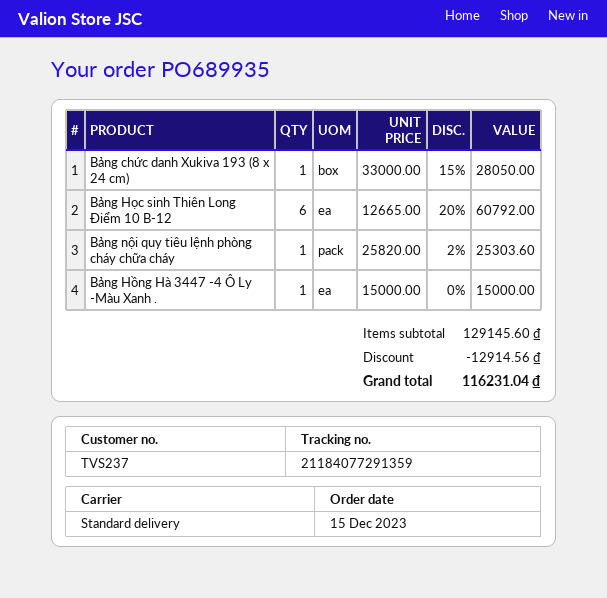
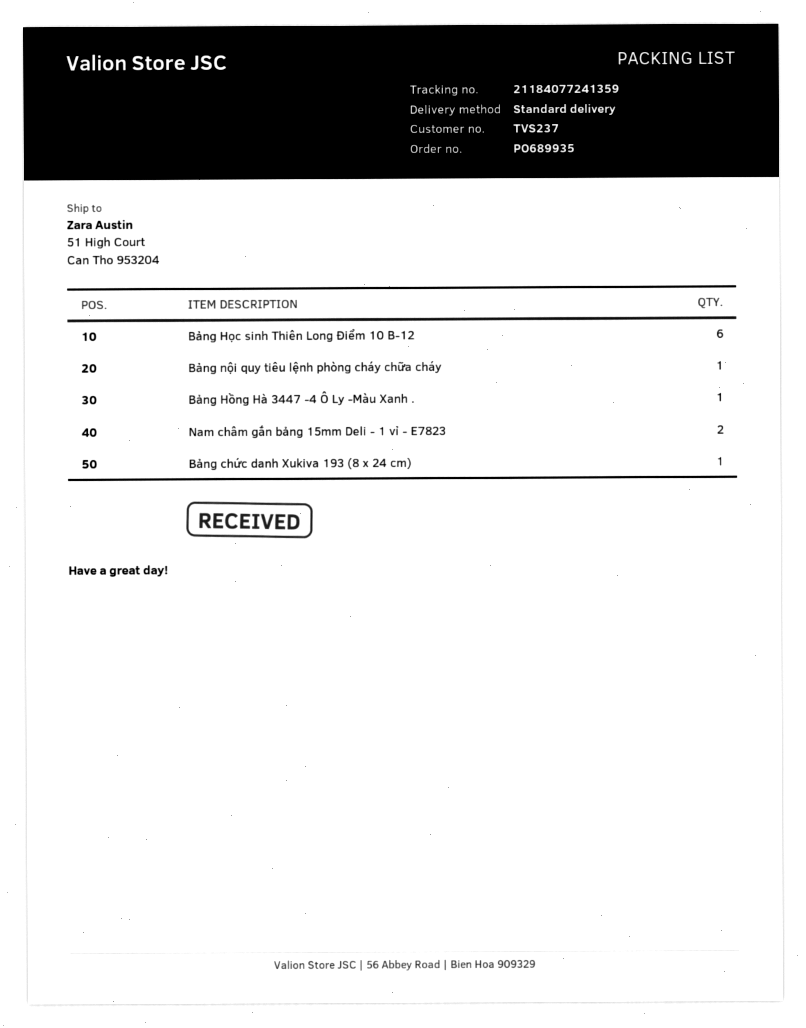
tracking number: 21184077291359 -> 21184077241359
Nam châm gắn bảng 15mm Deli - 1 vỉ - E7823: none -> 2

